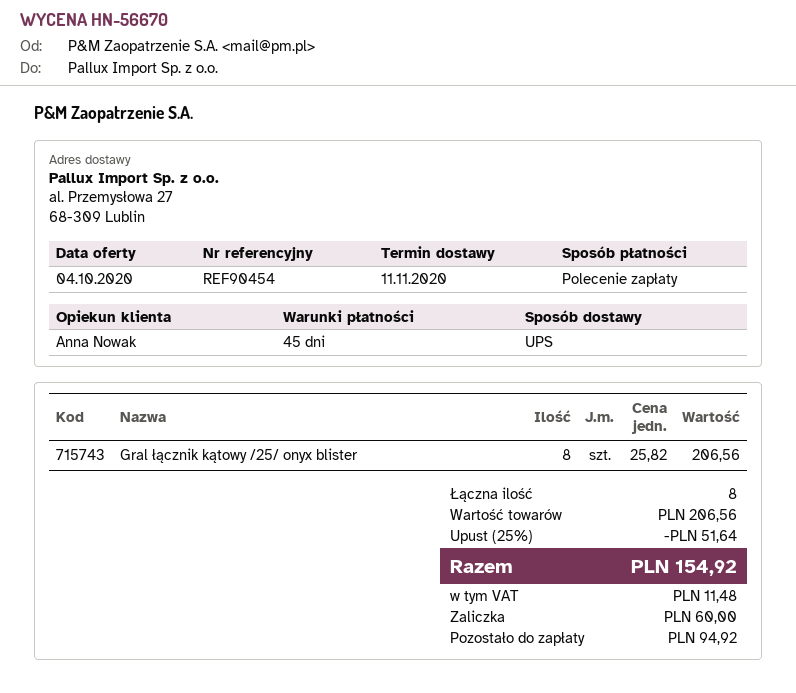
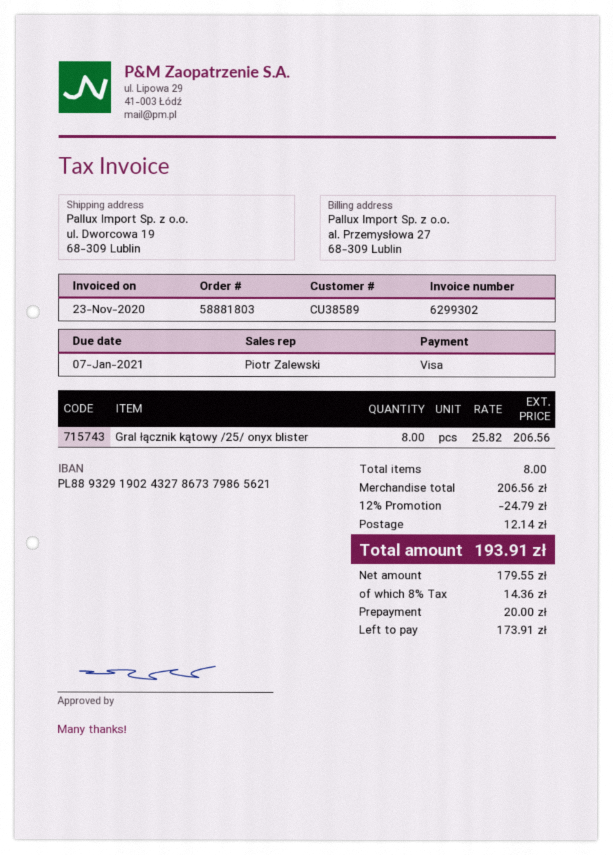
sales rep: Anna Nowak -> Piotr Zalewski
payment method: direct debit -> Visa
ship to: al. Przemysłowa 27, 68-309 Lublin -> ul. Dworcowa 19, 68-309 Lublin
discount: 25% = 51.64 -> 12% = 24.79
shipping: none -> 12.14
tax: 11.48 -> 14.36
total: 154.92 -> 193.91
deposit: 60.00 -> 20.00
balance: 94.92 -> 173.91

